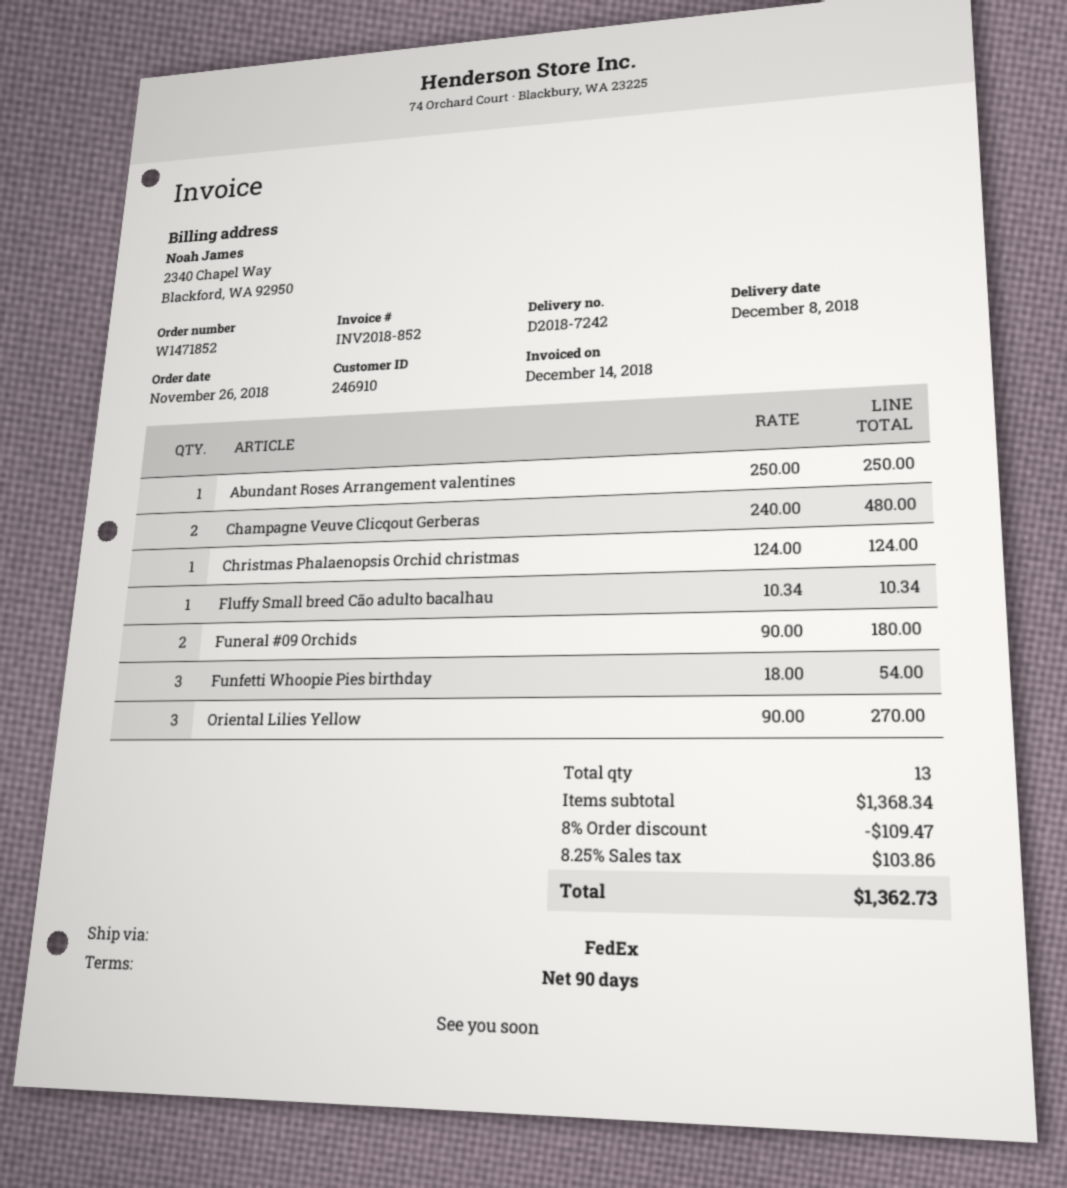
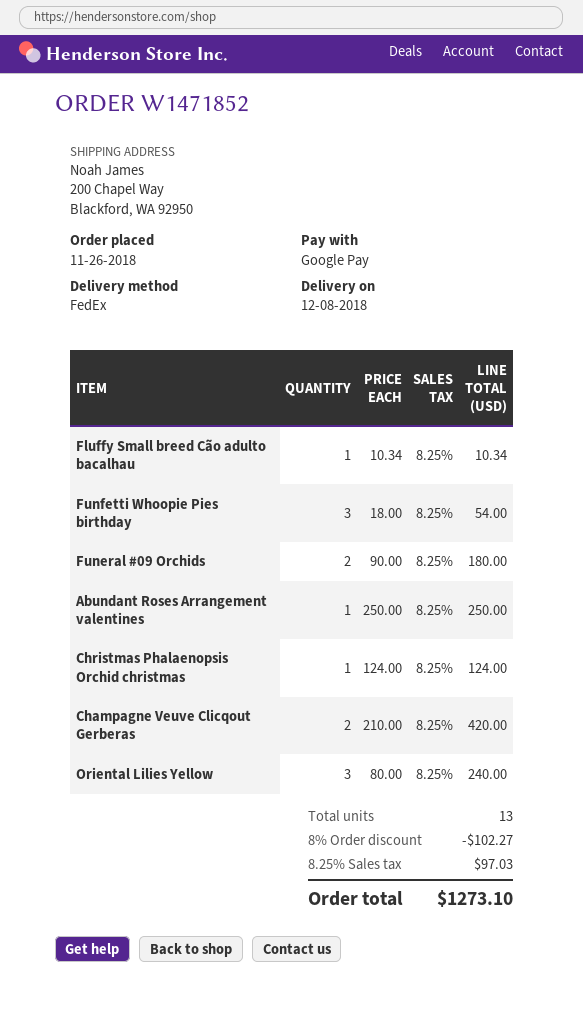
Champagne Veuve Clicqout Gerberas: 2 x 240.00 = 480.00 -> 2 x 210.00 = 420.00
Oriental Lilies Yellow: 3 x 90.00 = 270.00 -> 3 x 80.00 = 240.00
discount: 8% = 109.47 -> 8% = 102.27
tax: 8.25% = 103.86 -> 8.25% = 97.03
total: 1362.73 -> 1273.10

